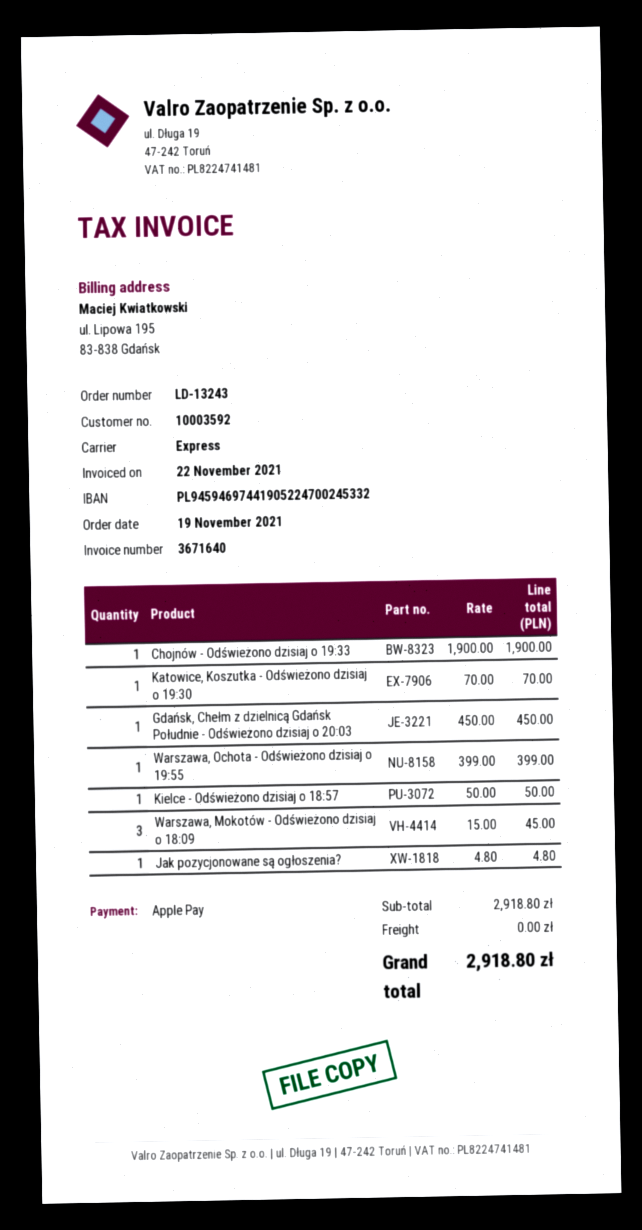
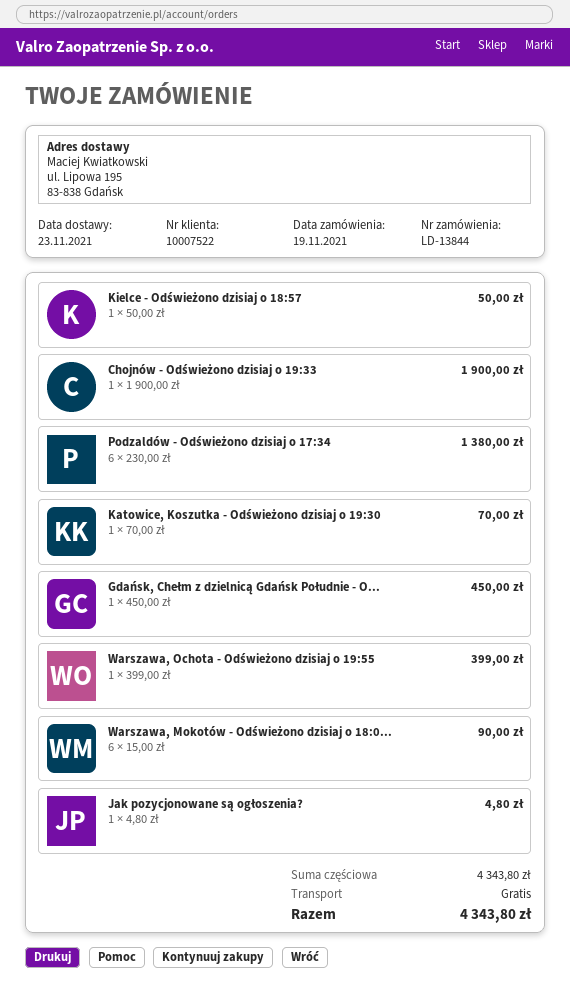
order number: LD-13243 -> LD-13844
customer number: 10003592 -> 10007522
Warszawa, Mokotów - Odświeżono dzisiaj o 18:09: 3 x 15.00 = 45.00 -> 6 x 15.00 = 90.00
Podzaldów - Odświeżono dzisiaj o 17:34: none -> 6 x 230.00 = 1380.00
subtotal: 2918.80 -> 4343.80
total: 2918.80 -> 4343.80

